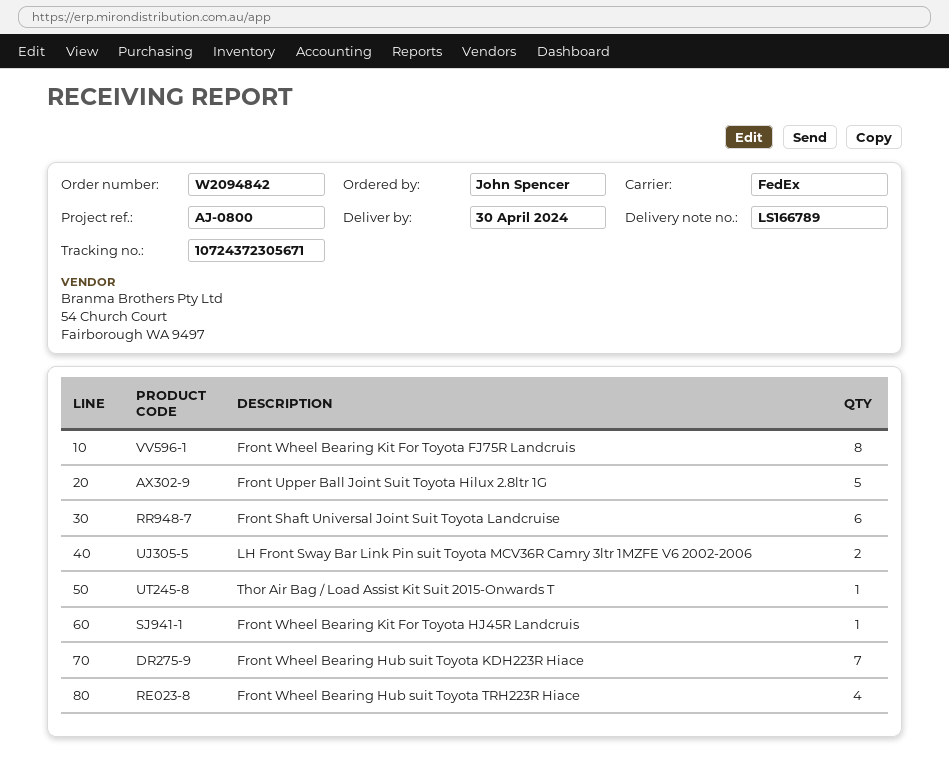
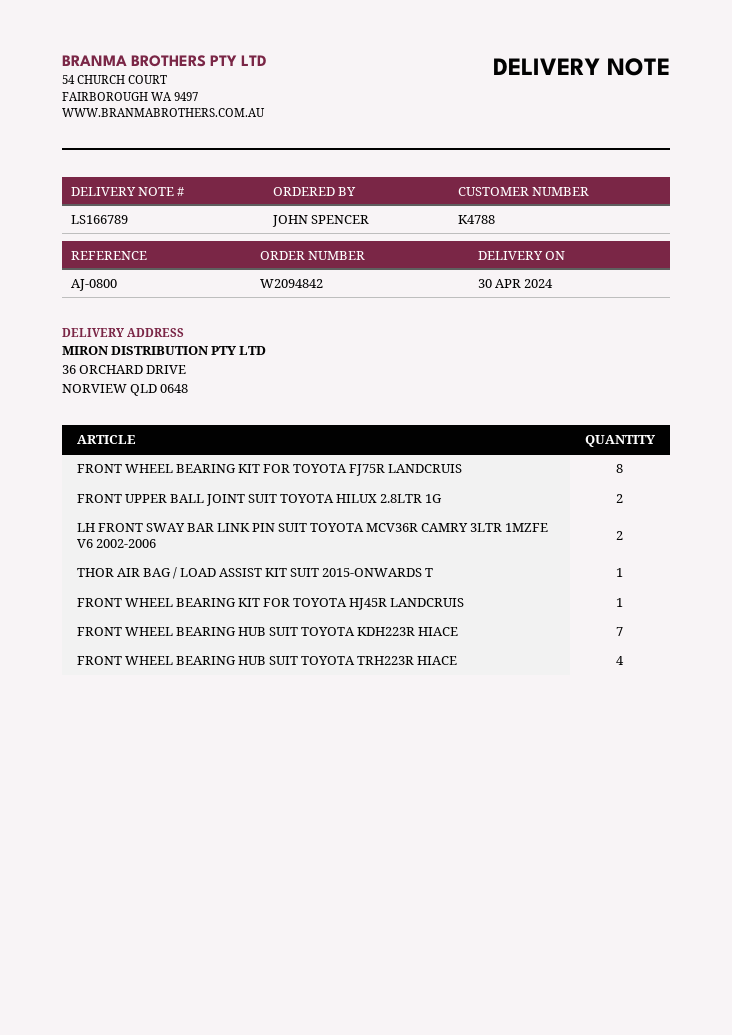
Front Upper Ball Joint Suit Toyota Hilux 2.8ltr 1G: 5 -> 2
Front Shaft Universal Joint Suit Toyota Landcruise: 6 -> none

